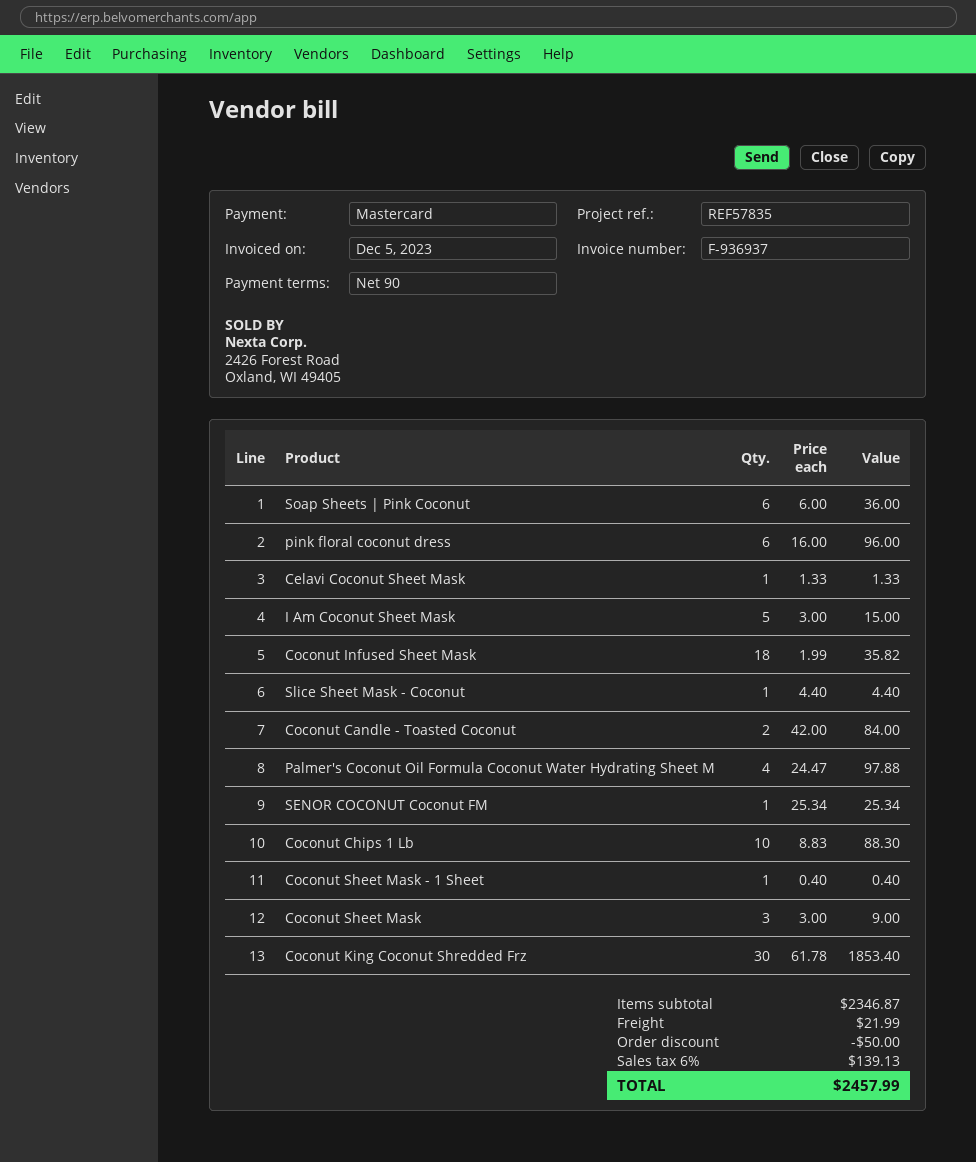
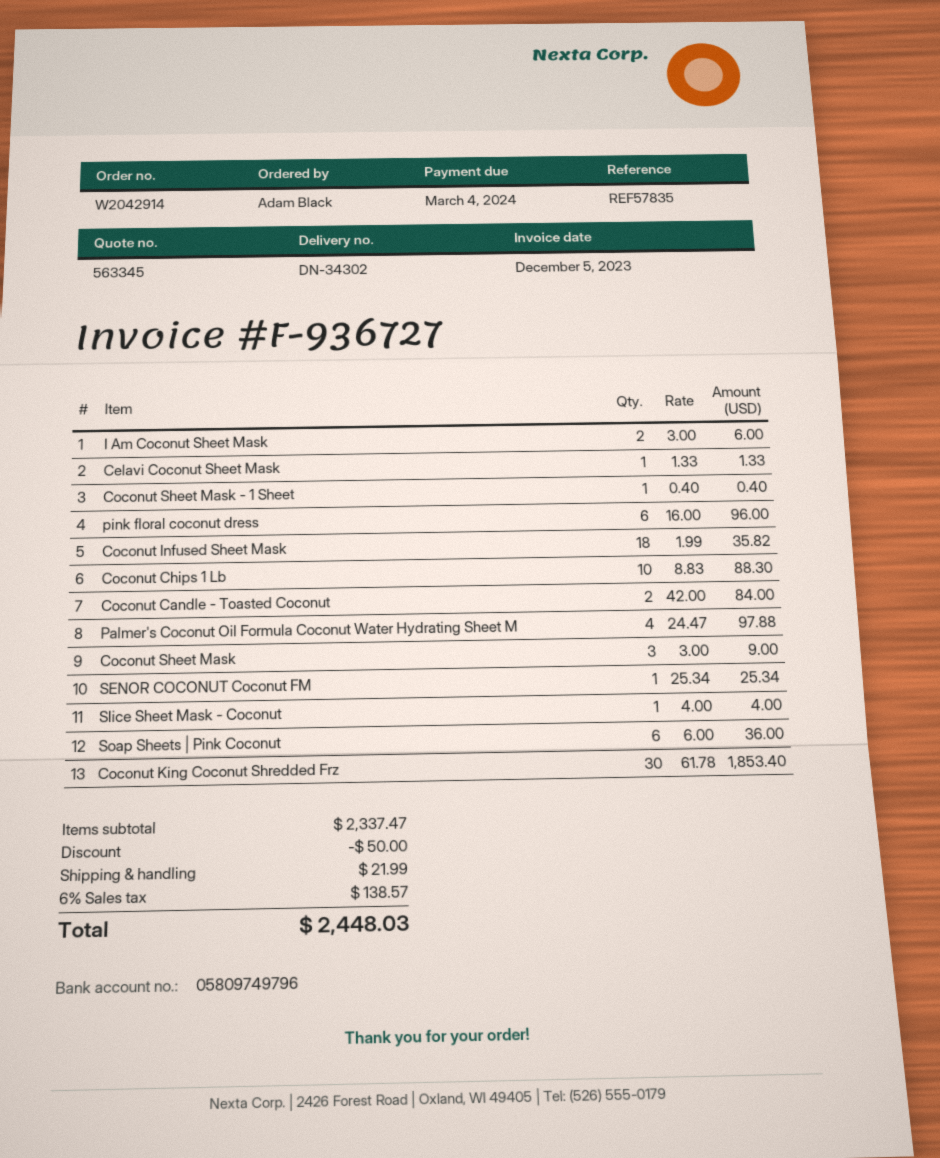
invoice number: F-936937 -> F-936727
I Am Coconut Sheet Mask: 5 x 3.00 = 15.00 -> 2 x 3.00 = 6.00
Slice Sheet Mask - Coconut: 1 x 4.40 = 4.40 -> 1 x 4.00 = 4.00
subtotal: 2346.87 -> 2337.47
tax: 6% = 139.13 -> 6% = 138.57
total: 2457.99 -> 2448.03

